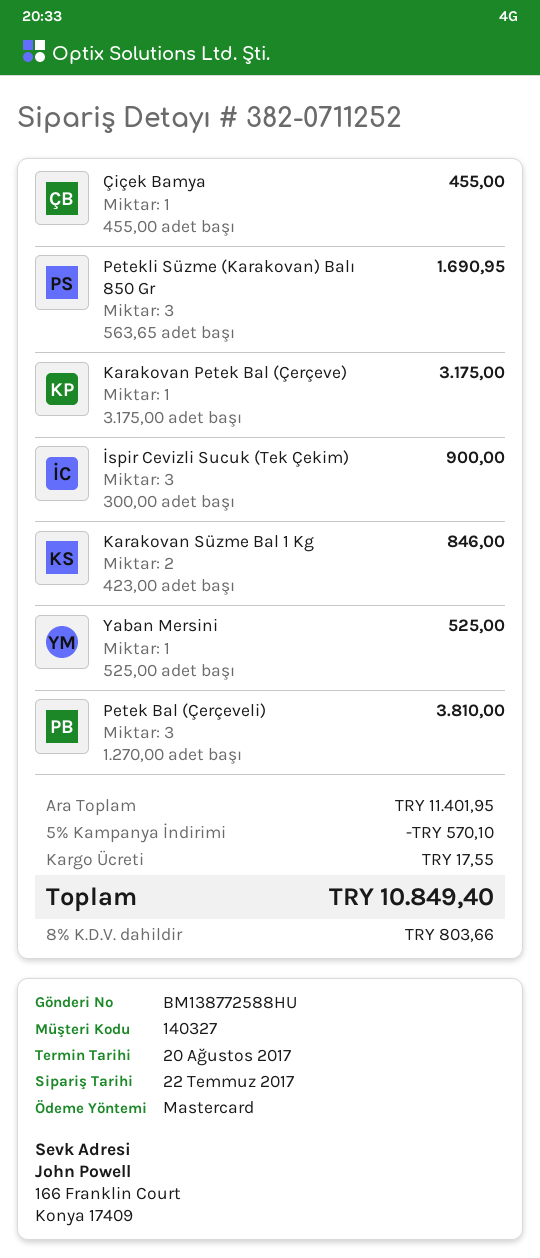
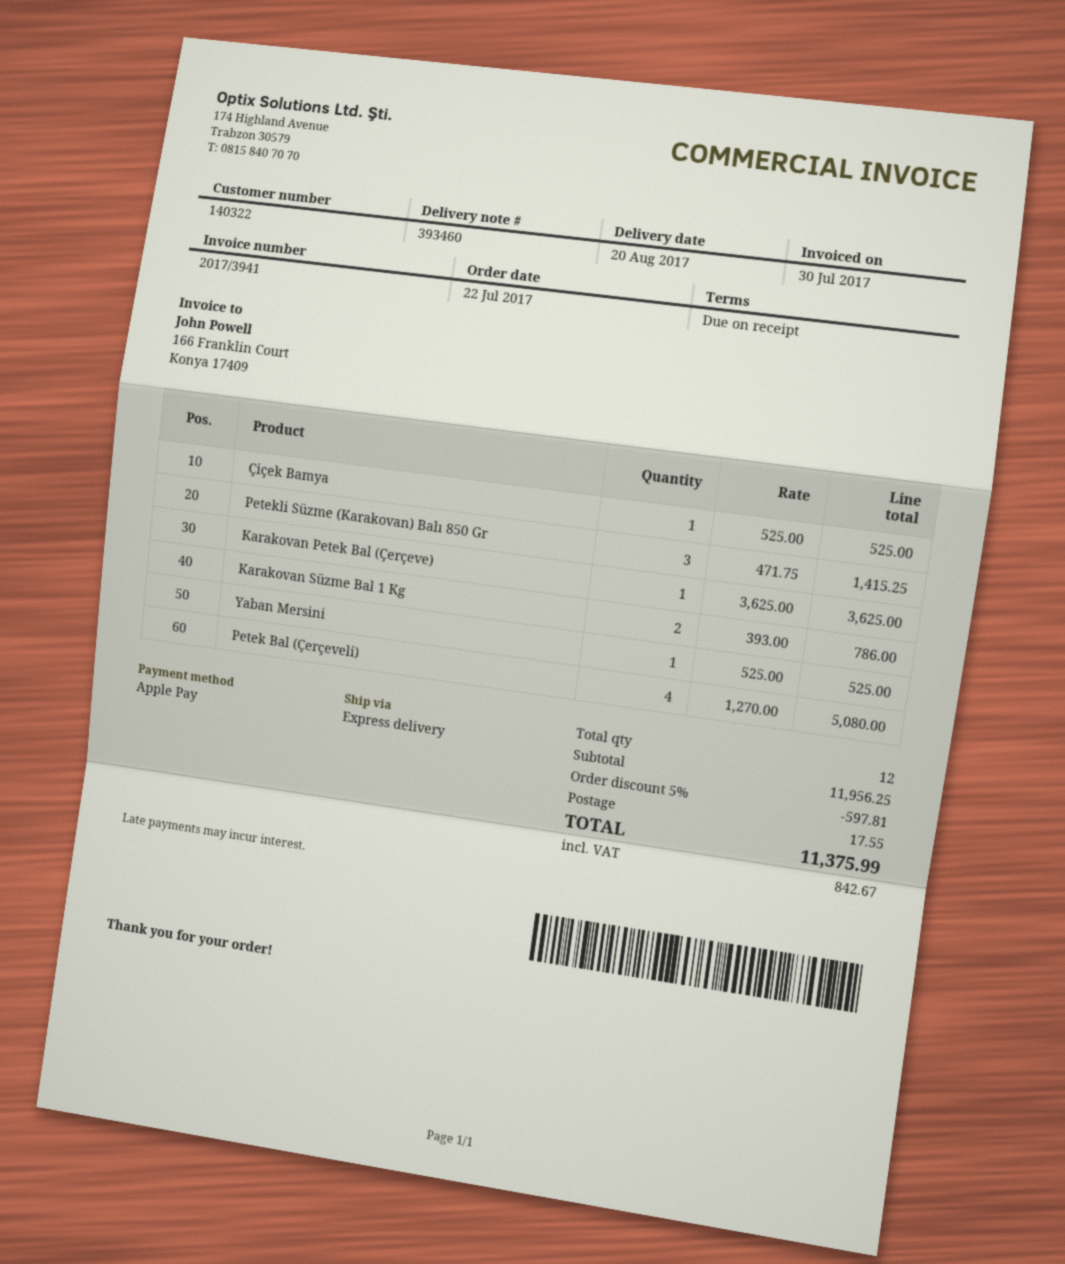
customer number: 140327 -> 140322
payment method: Mastercard -> Apple Pay
Çiçek Bamya: 1 x 455.00 = 455.00 -> 1 x 525.00 = 525.00
Petekli Süzme (Karakovan) Balı 850 Gr: 3 x 563.65 = 1690.95 -> 3 x 471.75 = 1415.25
Karakovan Petek Bal (Çerçeve): 1 x 3175.00 = 3175.00 -> 1 x 3625.00 = 3625.00
İspir Cevizli Sucuk (Tek Çekim): 3 x 300.00 = 900.00 -> none
Karakovan Süzme Bal 1 Kg: 2 x 423.00 = 846.00 -> 2 x 393.00 = 786.00
Petek Bal (Çerçeveli): 3 x 1270.00 = 3810.00 -> 4 x 1270.00 = 5080.00
subtotal: 11401.95 -> 11956.25
discount: 5% = 570.10 -> 5% = 597.81
tax: 803.66 -> 842.67
total: 10849.40 -> 11375.99

